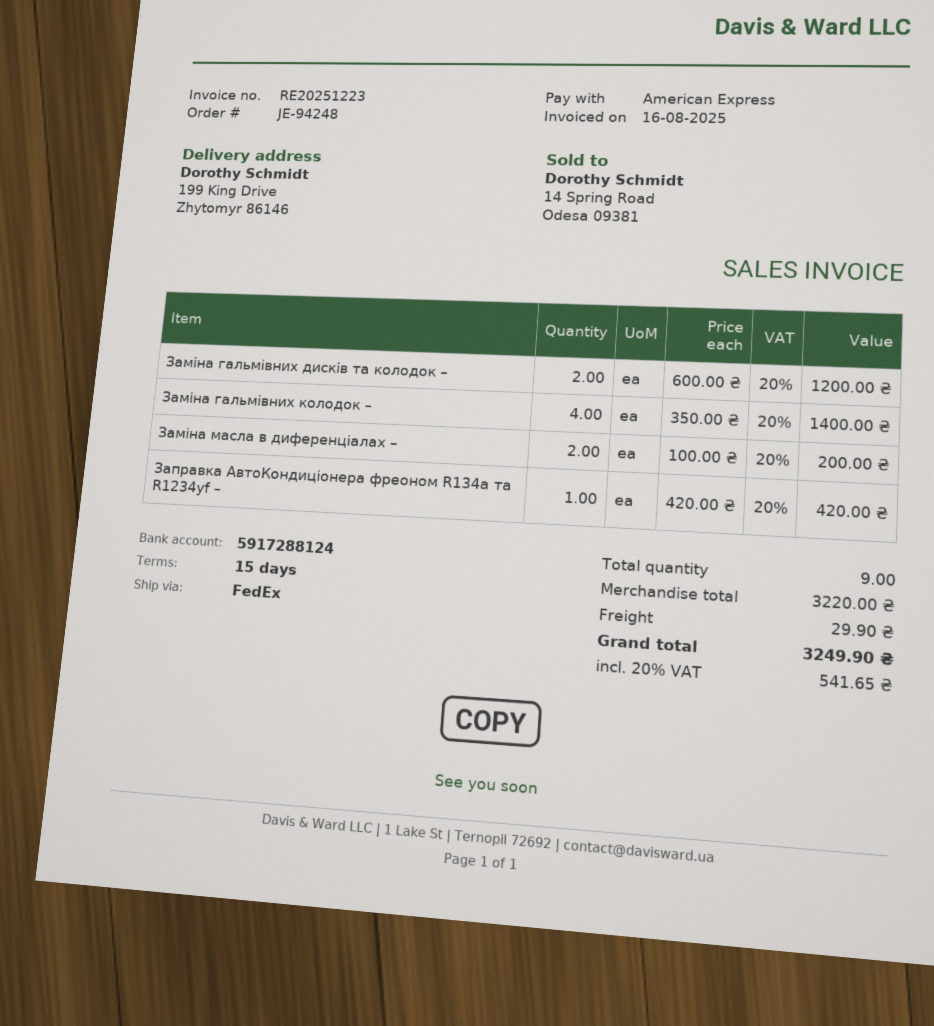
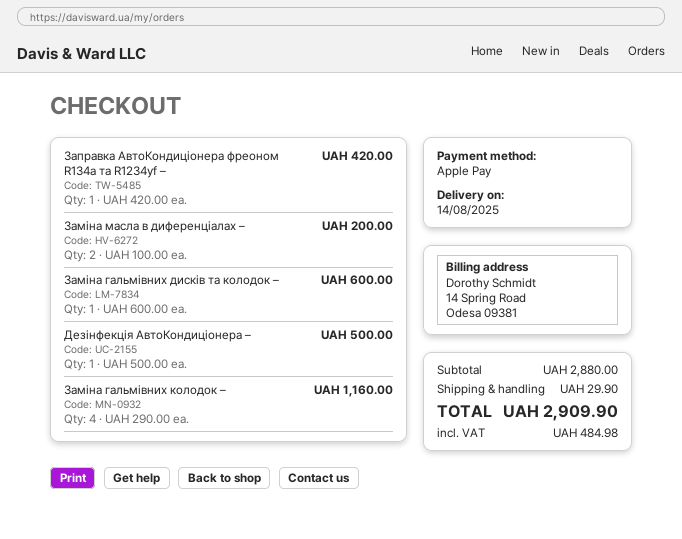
payment method: American Express -> Apple Pay
Заміна гальмівних дисків та колодок –: 2 x 600.00 = 1200.00 -> 1 x 600.00 = 600.00
Заміна гальмівних колодок –: 4 x 350.00 = 1400.00 -> 4 x 290.00 = 1160.00
Дезінфекція АвтоКондиціонера –: none -> 1 x 500.00 = 500.00
subtotal: 3220.00 -> 2880.00
tax: 541.65 -> 484.98
total: 3249.90 -> 2909.90

